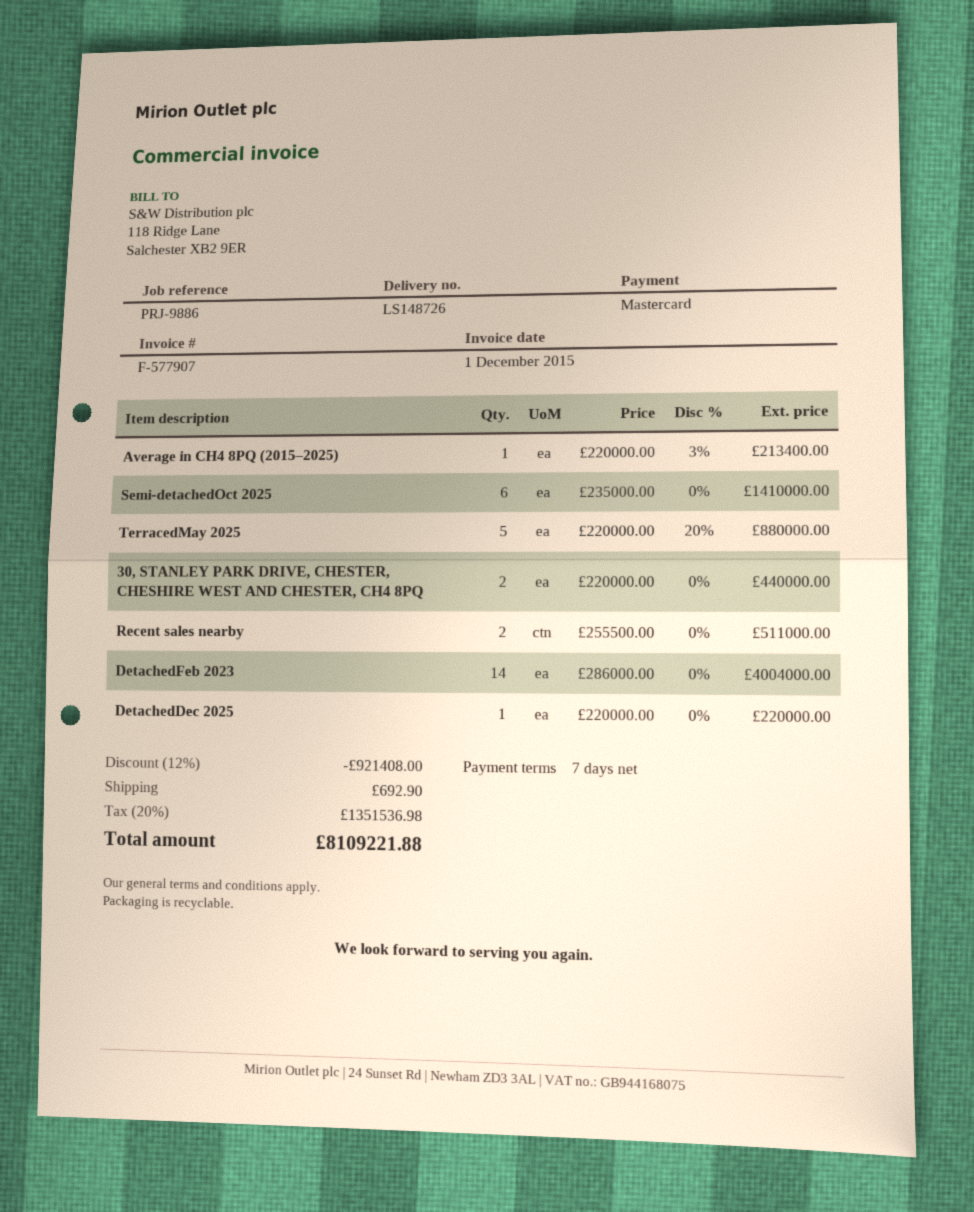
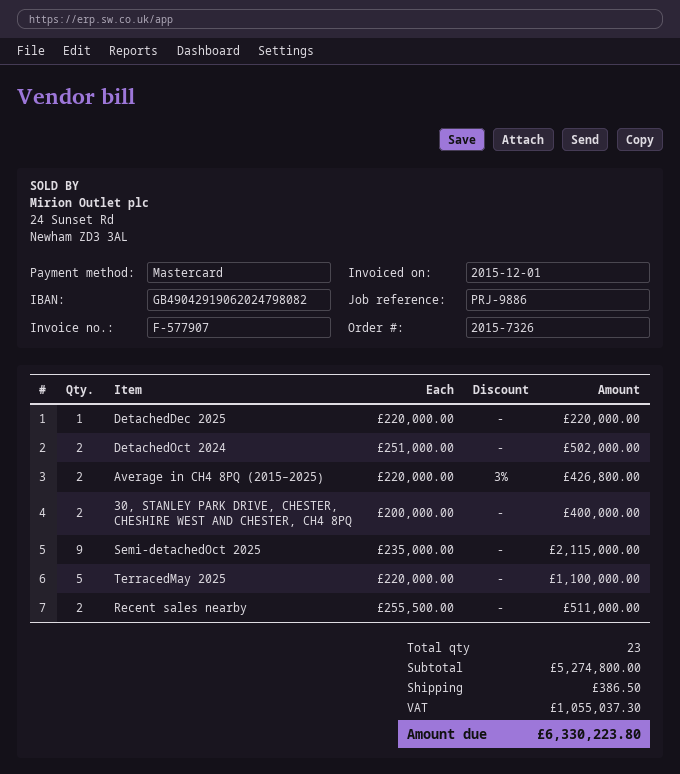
Average in CH4 8PQ (2015–2025): 1 x 220000.00 - 3% = 213400.00 -> 2 x 220000.00 - 3% = 426800.00
Semi-detachedOct 2025: 6 x 235000.00 = 1410000.00 -> 9 x 235000.00 = 2115000.00
TerracedMay 2025: 5 x 220000.00 - 20% = 880000.00 -> 5 x 220000.00 = 1100000.00
30, STANLEY PARK DRIVE, CHESTER, CHESHIRE WEST AND CHESTER, CH4 8PQ: 2 x 220000.00 = 440000.00 -> 2 x 200000.00 = 400000.00
DetachedFeb 2023: 14 x 286000.00 = 4004000.00 -> none
DetachedOct 2024: none -> 2 x 251000.00 = 502000.00
discount: 12% = 921408.00 -> none
shipping: 692.90 -> 386.50
tax: 1351536.98 -> 1055037.30
total: 8109221.88 -> 6330223.80

